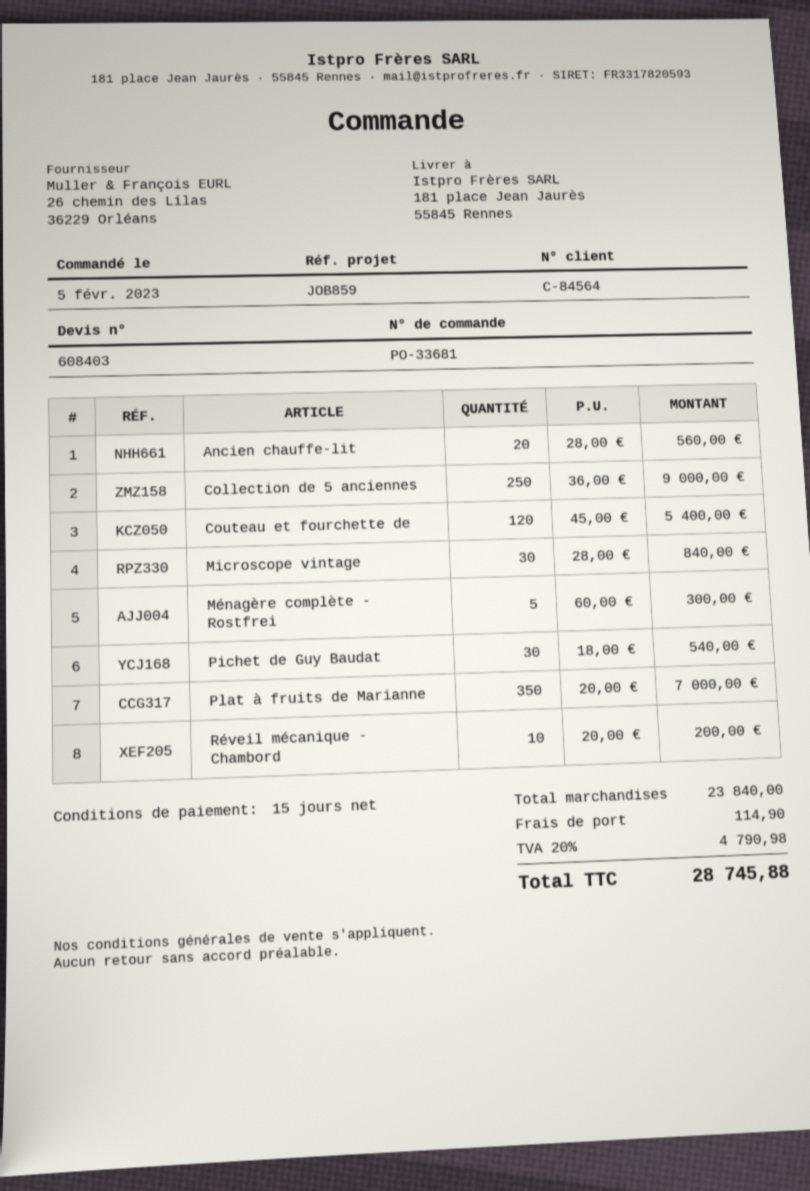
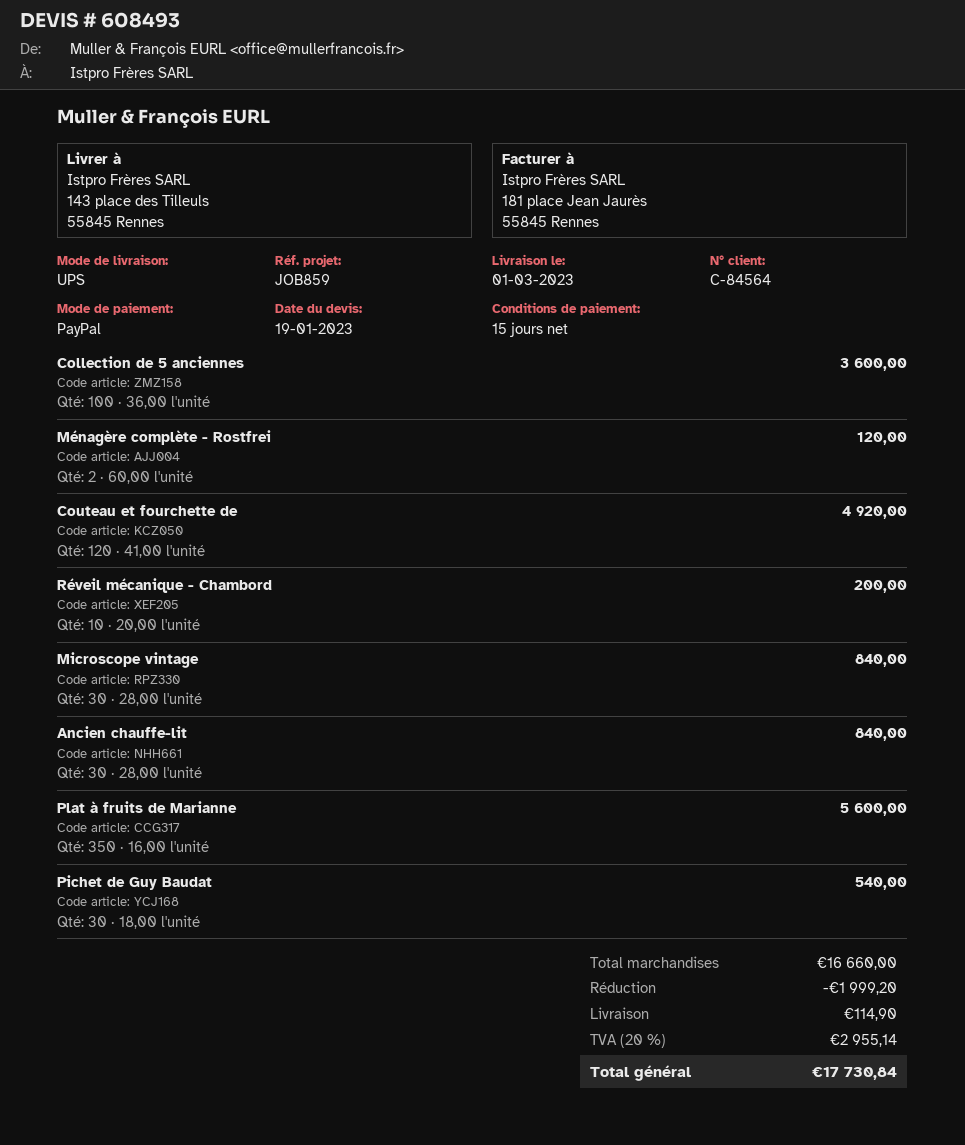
quote number: 608403 -> 608493
ship to: 181 place Jean Jaurès, 55845 Rennes -> 143 place des Tilleuls, 55845 Rennes
Ancien chauffe-lit: 20 x 28.00 = 560.00 -> 30 x 28.00 = 840.00
Collection de 5 anciennes: 250 x 36.00 = 9000.00 -> 100 x 36.00 = 3600.00
Couteau et fourchette de: 120 x 45.00 = 5400.00 -> 120 x 41.00 = 4920.00
Ménagère complète - Rostfrei: 5 x 60.00 = 300.00 -> 2 x 60.00 = 120.00
Plat à fruits de Marianne: 350 x 20.00 = 7000.00 -> 350 x 16.00 = 5600.00
subtotal: 23840.00 -> 16660.00
discount: none -> 1999.20
tax: 20% = 4790.98 -> 20% = 2955.14
total: 28745.88 -> 17730.84

